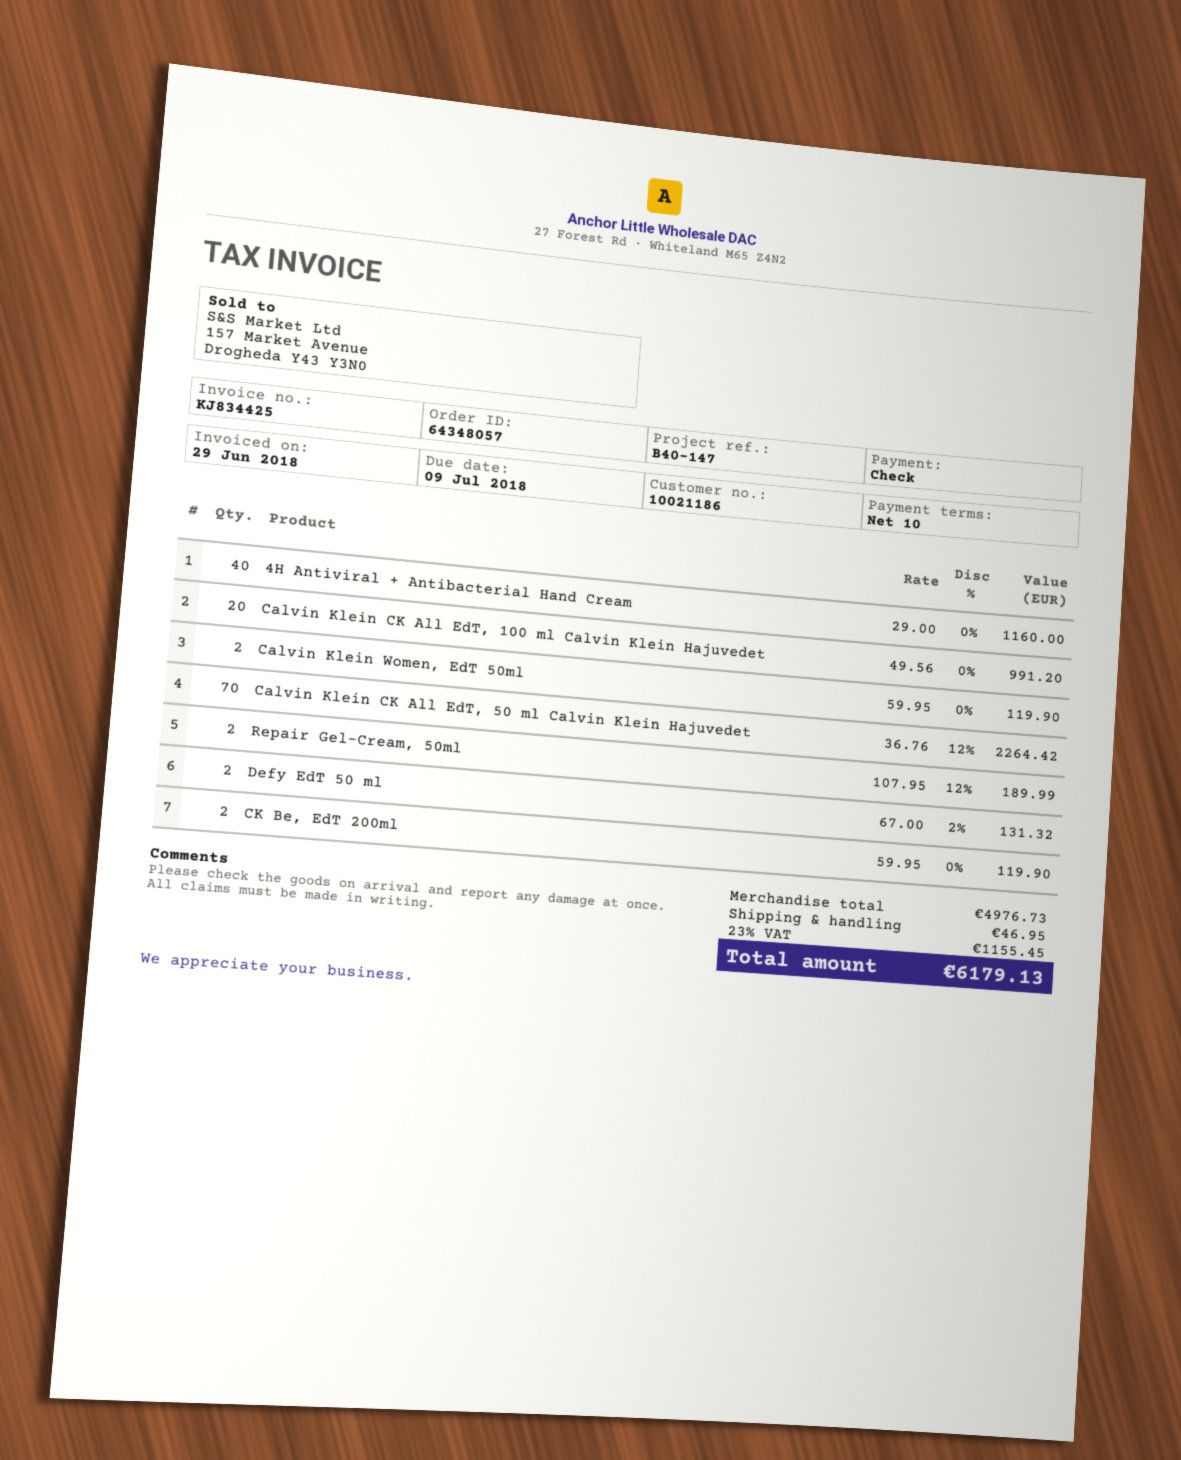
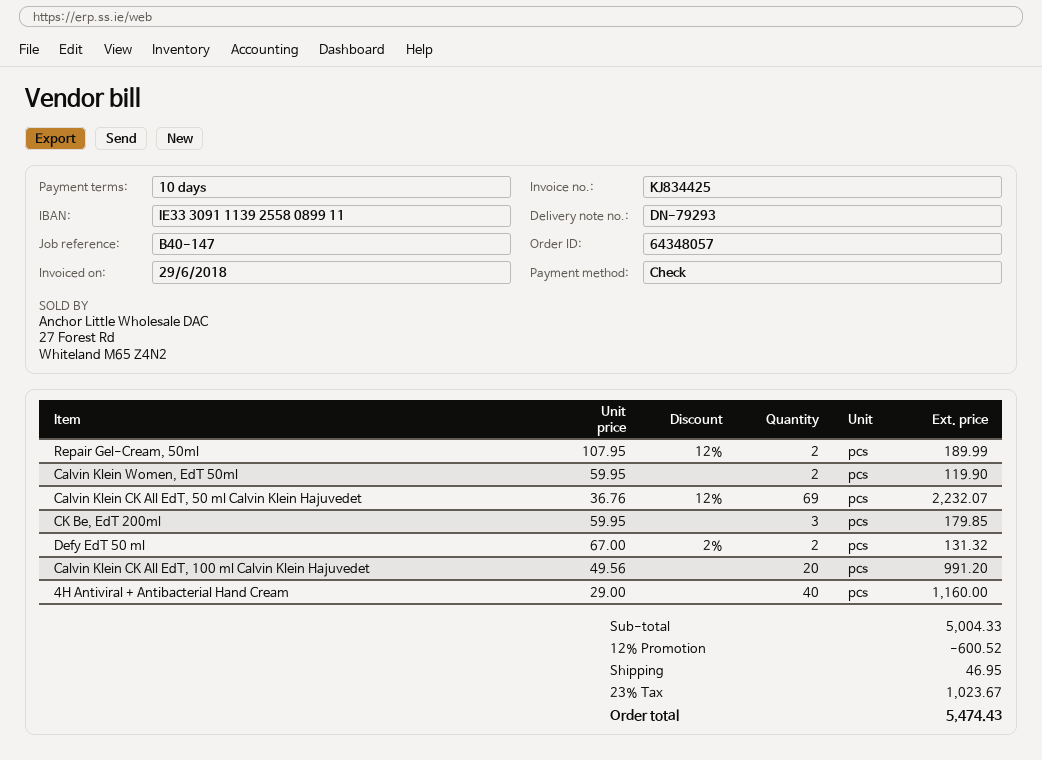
Calvin Klein CK All EdT, 50 ml Calvin Klein Hajuvedet: 70 x 36.76 - 12% = 2264.42 -> 69 x 36.76 - 12% = 2232.07
CK Be, EdT 200ml: 2 x 59.95 = 119.90 -> 3 x 59.95 = 179.85
subtotal: 4976.73 -> 5004.33
discount: none -> 12% = 600.52
tax: 23% = 1155.45 -> 23% = 1023.67
total: 6179.13 -> 5474.43

